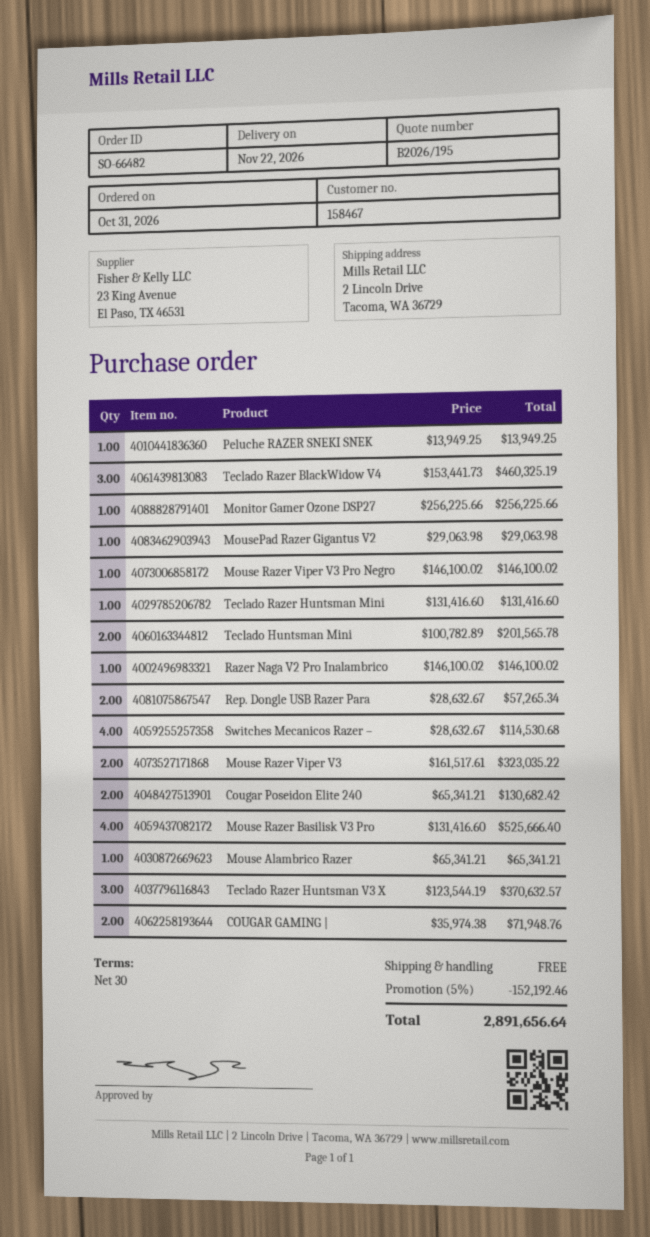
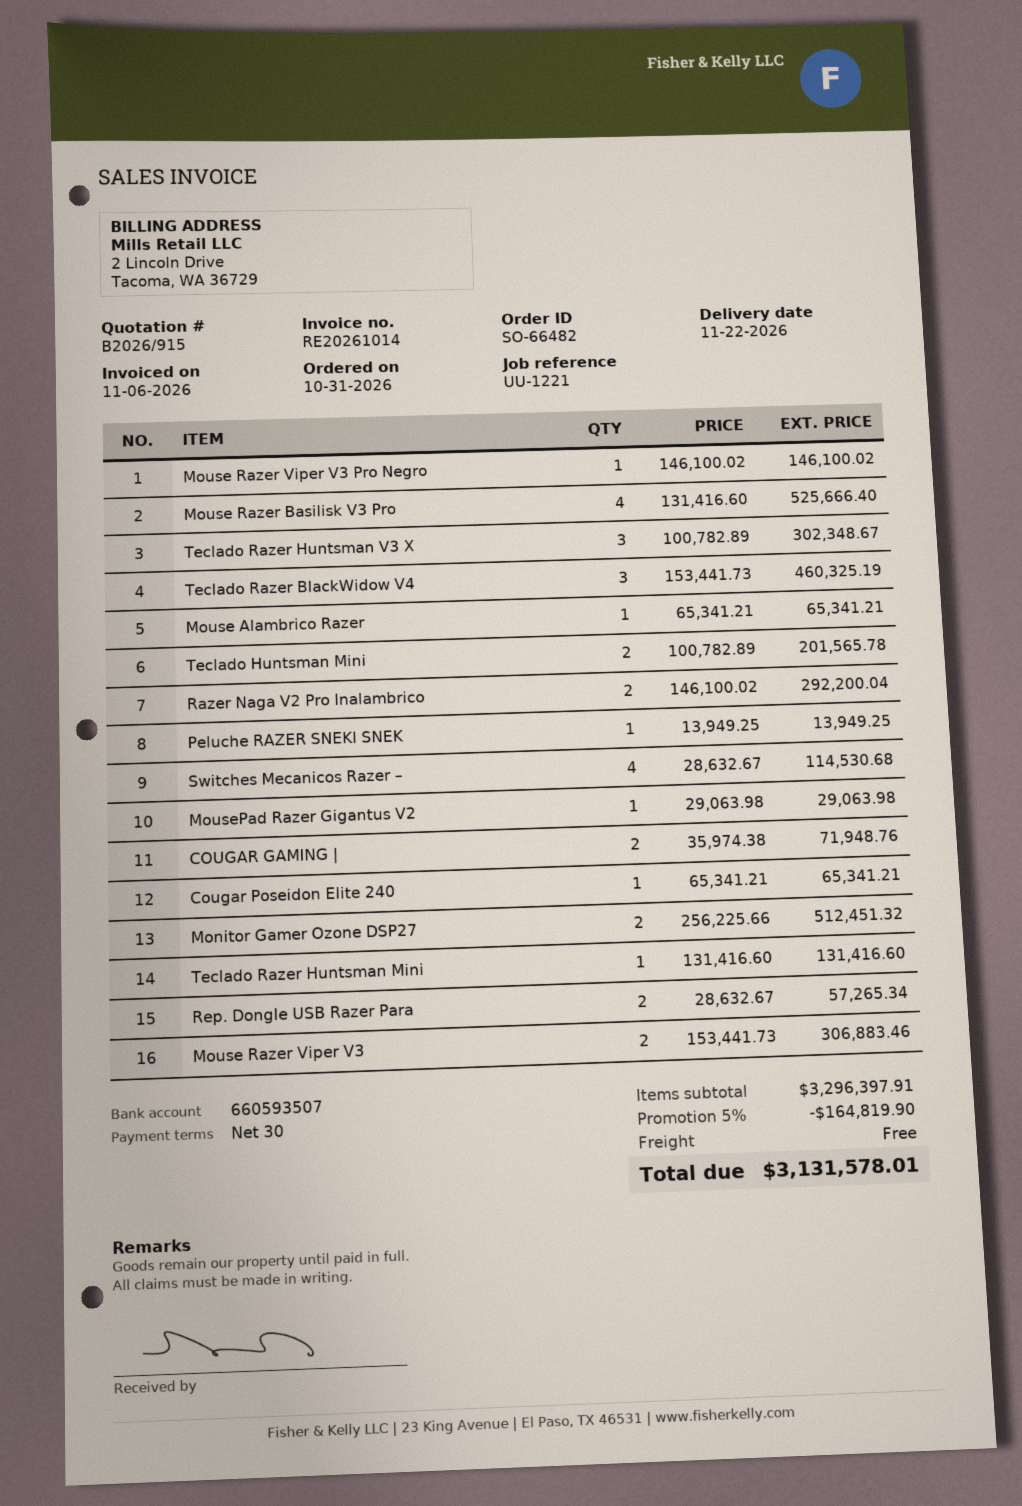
quote number: B2026/195 -> B2026/915
Monitor Gamer Ozone DSP27: 1 x 256225.66 = 256225.66 -> 2 x 256225.66 = 512451.32
Razer Naga V2 Pro Inalambrico: 1 x 146100.02 = 146100.02 -> 2 x 146100.02 = 292200.04
Mouse Razer Viper V3: 2 x 161517.61 = 323035.22 -> 2 x 153441.73 = 306883.46
Cougar Poseidon Elite 240: 2 x 65341.21 = 130682.42 -> 1 x 65341.21 = 65341.21
Teclado Razer Huntsman V3 X: 3 x 123544.19 = 370632.57 -> 3 x 100782.89 = 302348.67
discount: 5% = 152192.46 -> 5% = 164819.90
total: 2891656.64 -> 3131578.01

